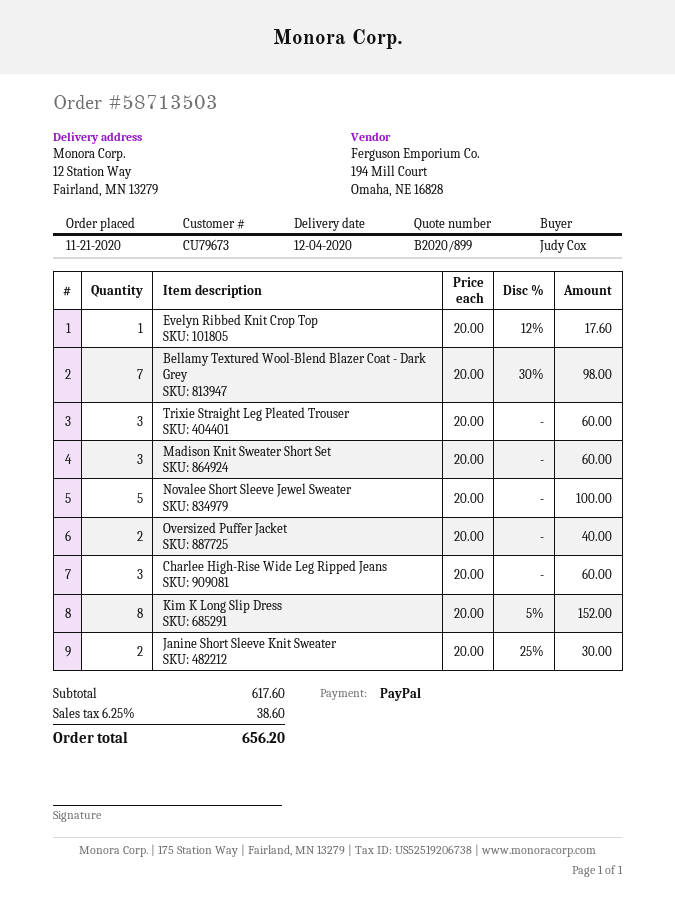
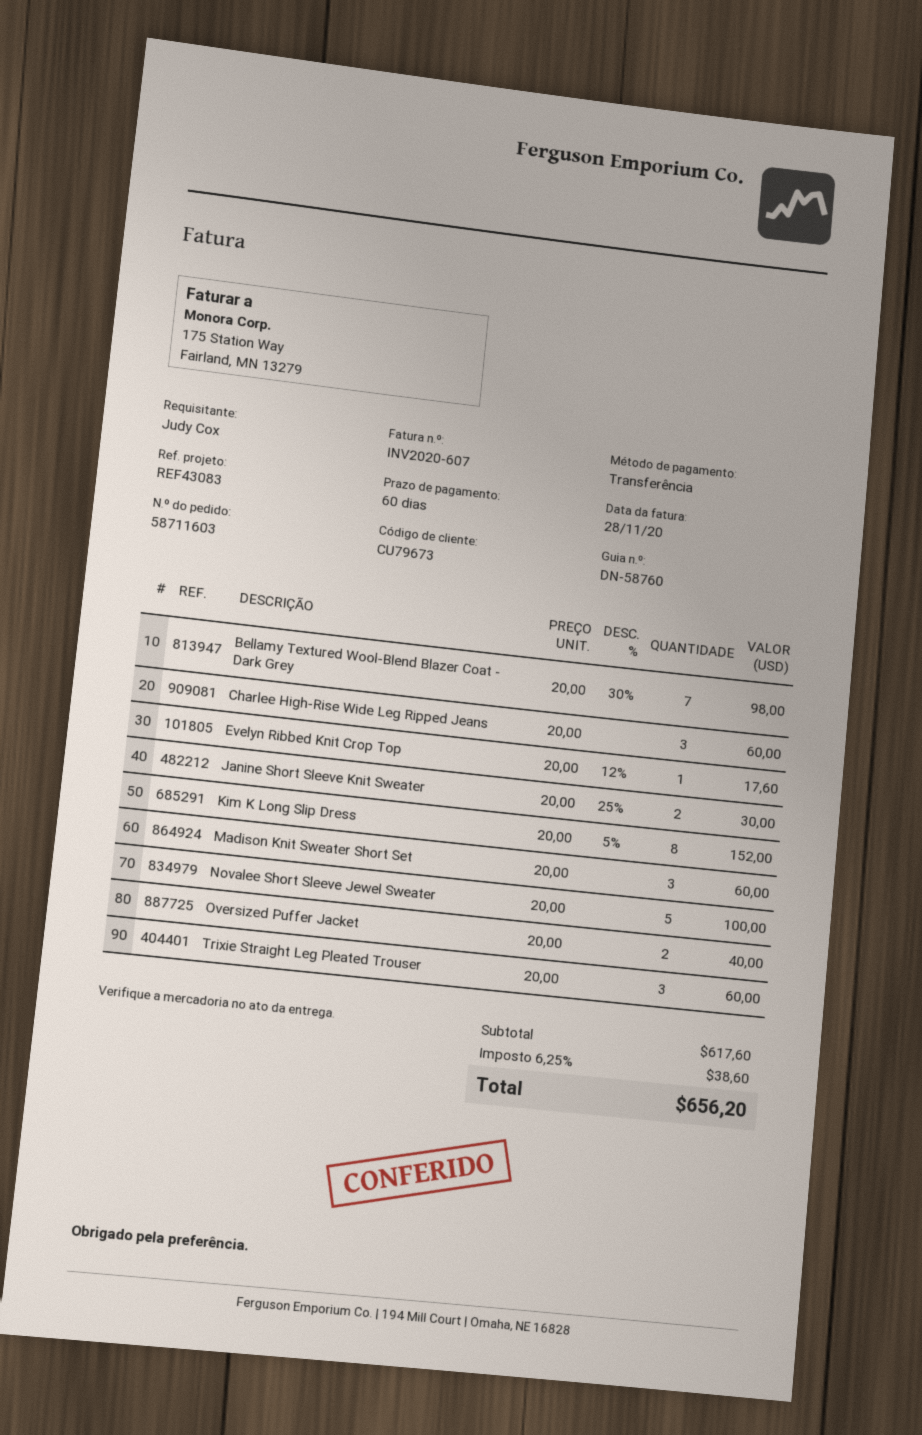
order number: 58713503 -> 58711603
payment method: PayPal -> bank transfer

